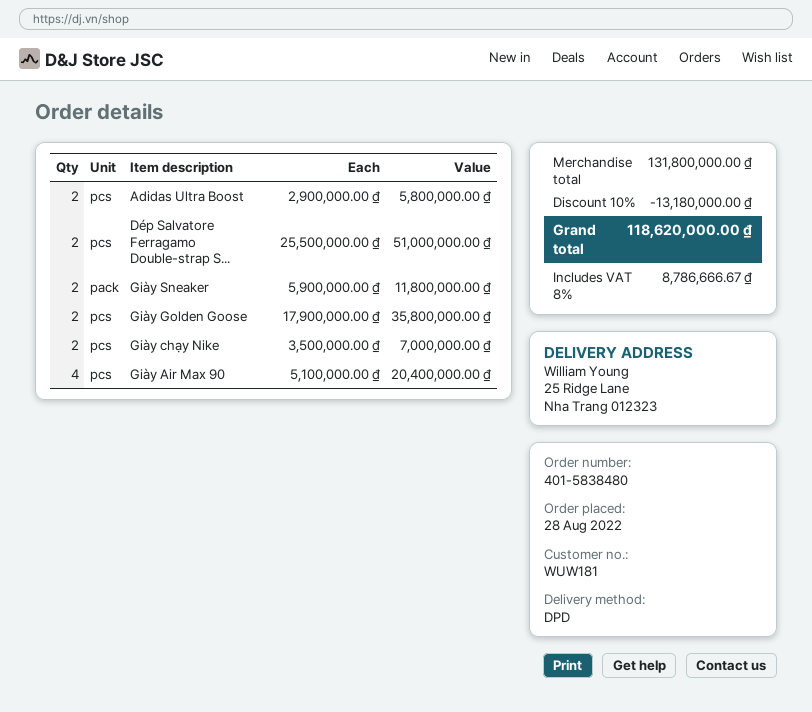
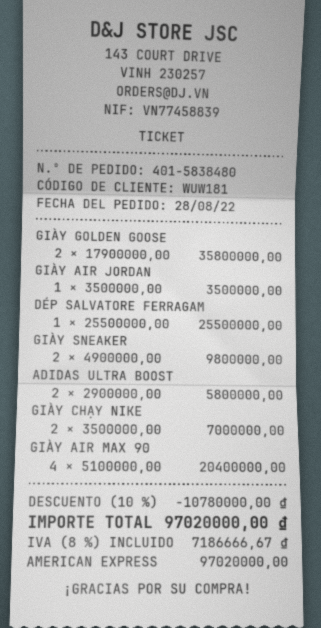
Dép Salvatore Ferragamo Double-strap S...: 2 x 25500000.00 = 51000000.00 -> 1 x 25500000.00 = 25500000.00
Giày Sneaker: 2 x 5900000.00 = 11800000.00 -> 2 x 4900000.00 = 9800000.00
GIÀY AIR JORDAN: none -> 1 x 3500000.00 = 3500000.00
discount: 10% = 13180000.00 -> 10% = 10780000.00
tax: 8% = 8786666.67 -> 8% = 7186666.67
total: 118620000.00 -> 97020000.00

